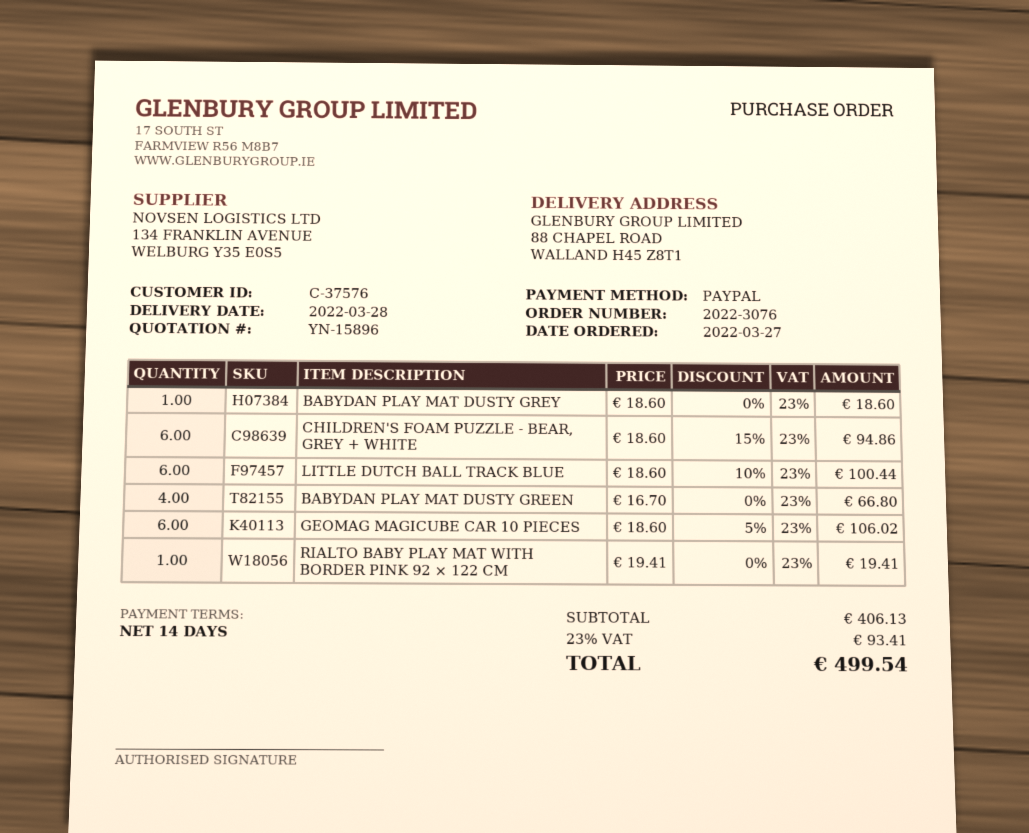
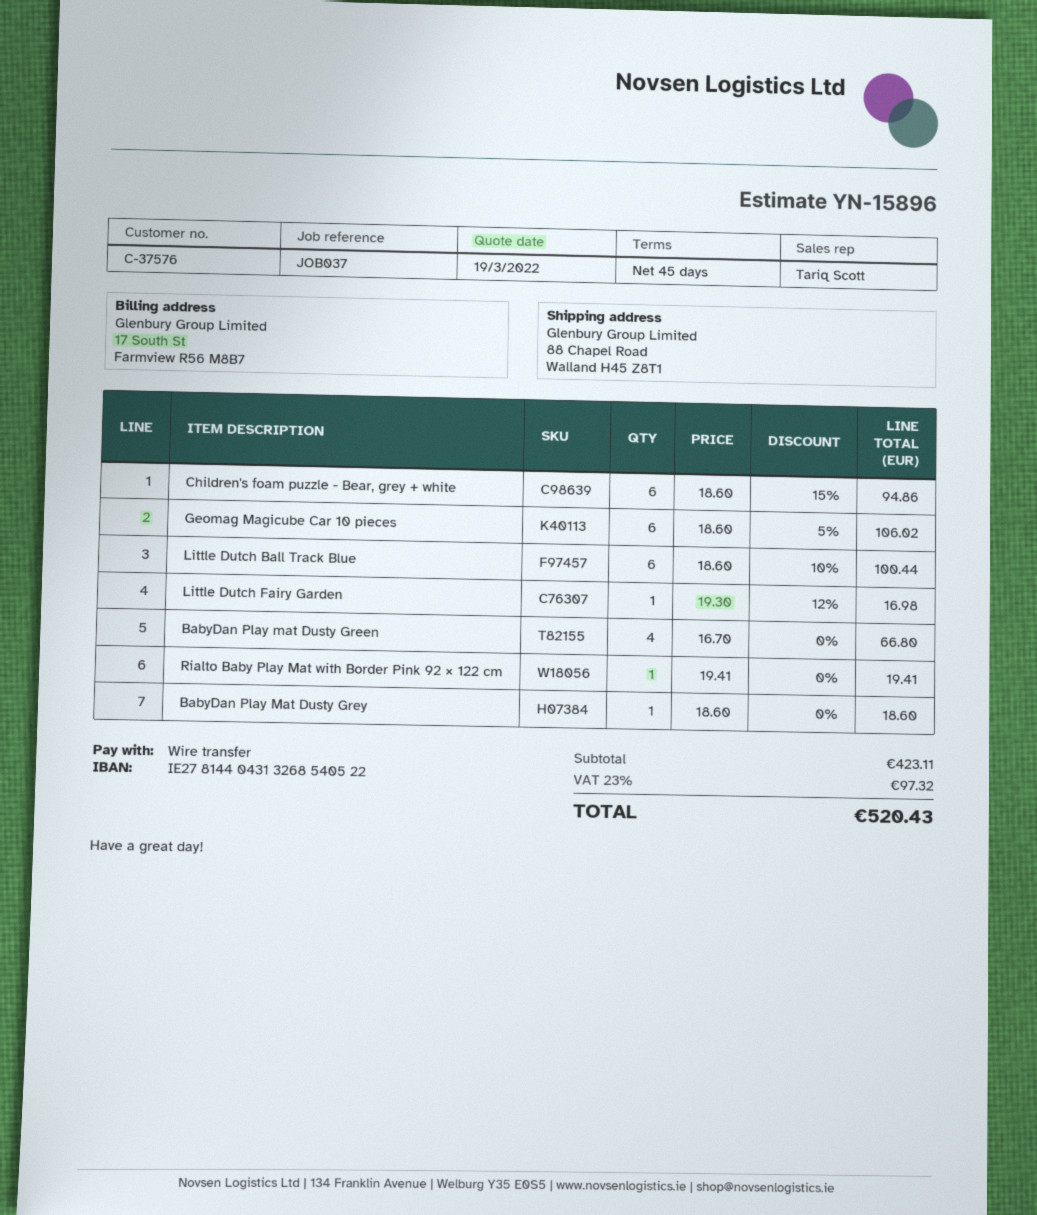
payment terms: 14 days -> 45 days
payment method: PayPal -> bank transfer
Little Dutch Fairy Garden: none -> 1 x 19.30 - 12% = 16.98
subtotal: 406.13 -> 423.11
tax: 23% = 93.41 -> 23% = 97.32
total: 499.54 -> 520.43

